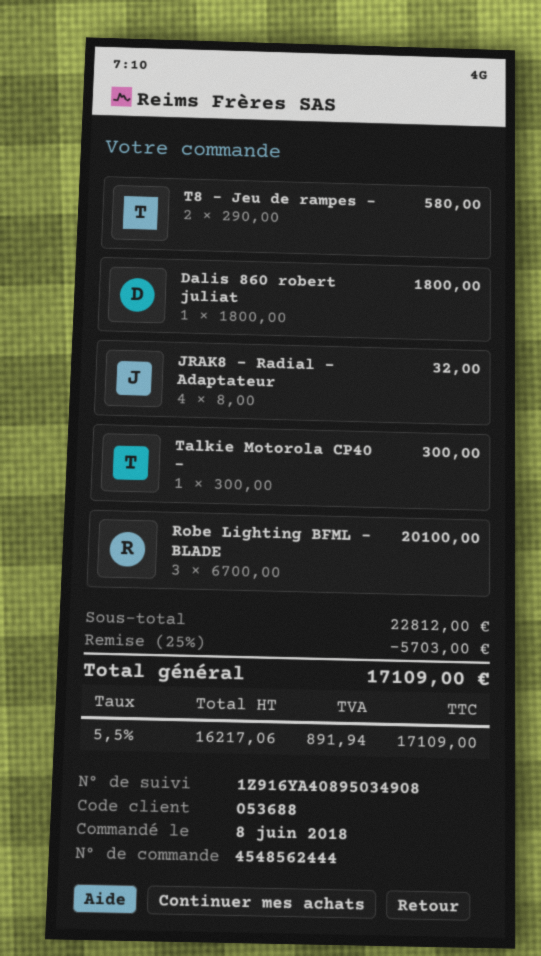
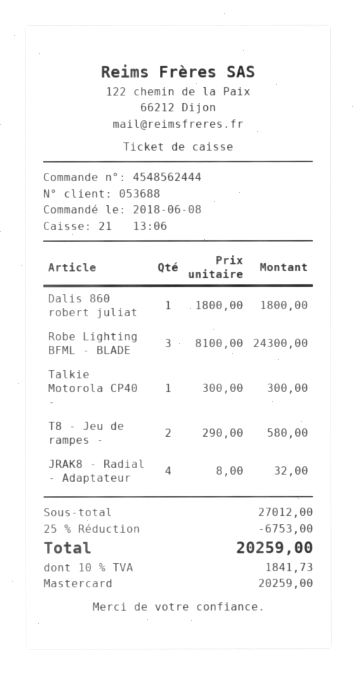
Robe Lighting BFML - BLADE: 3 x 6700.00 = 20100.00 -> 3 x 8100.00 = 24300.00
subtotal: 22812.00 -> 27012.00
discount: 25% = 5703.00 -> 25% = 6753.00
tax: 5.5% = 891.94 -> 10% = 1841.73
total: 17109.00 -> 20259.00

